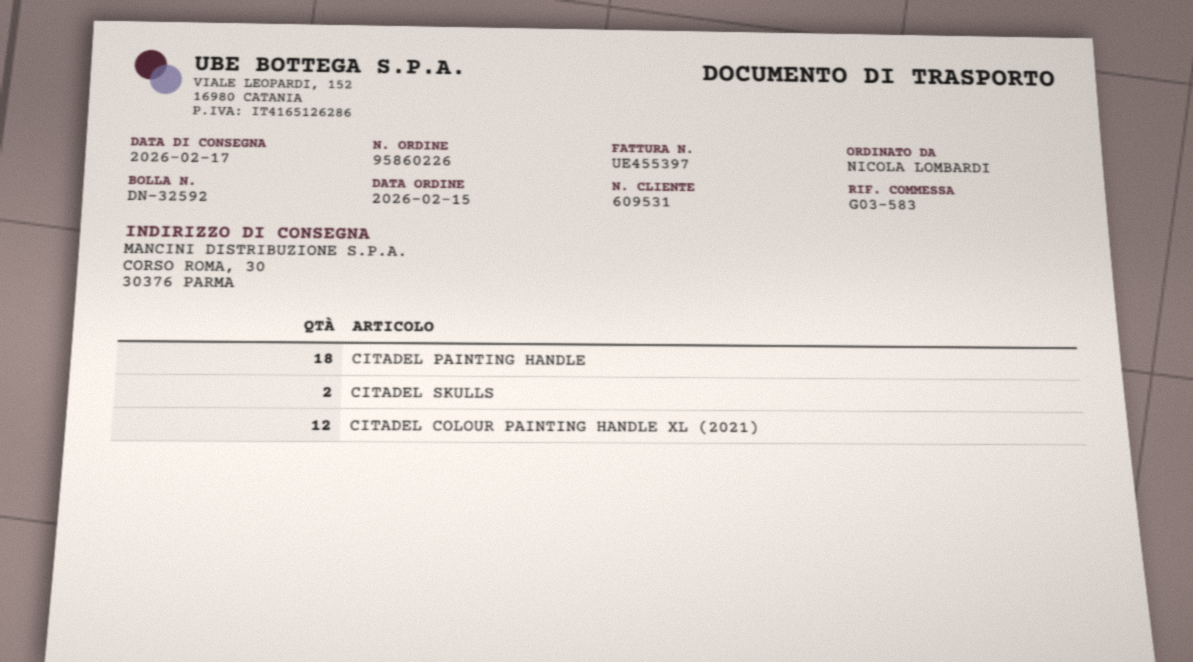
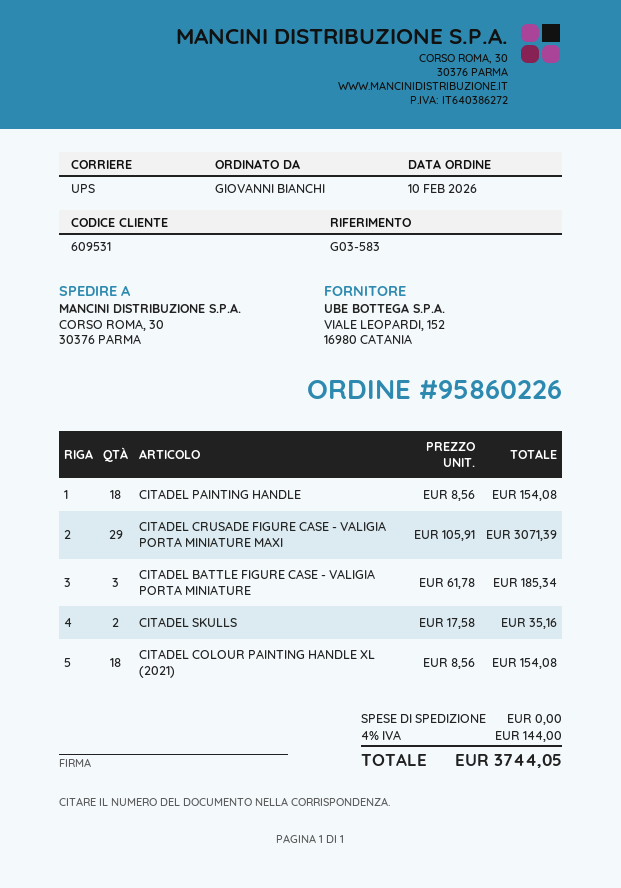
order date: 2026-02-15 -> 2026-02-10
ordered by: NICOLA LOMBARDI -> GIOVANNI BIANCHI
CITADEL COLOUR PAINTING HANDLE XL (2021): 12 -> 18
CITADEL CRUSADE FIGURE CASE - VALIGIA PORTA MINIATURE MAXI: none -> 29
CITADEL BATTLE FIGURE CASE - VALIGIA PORTA MINIATURE: none -> 3

